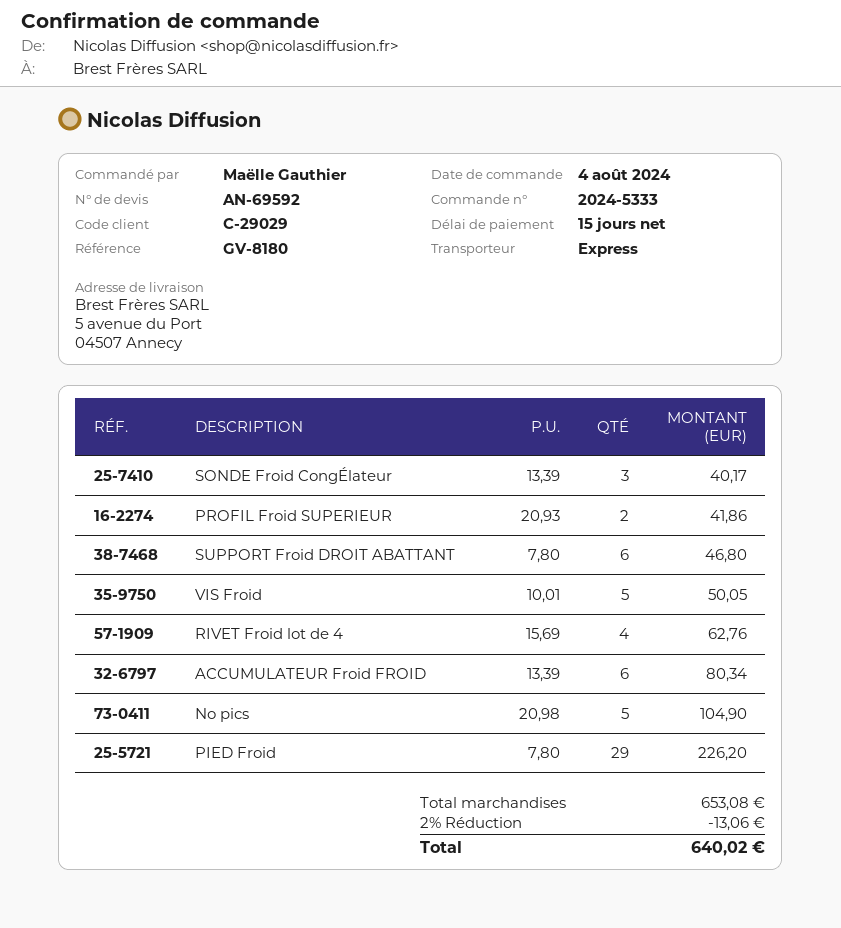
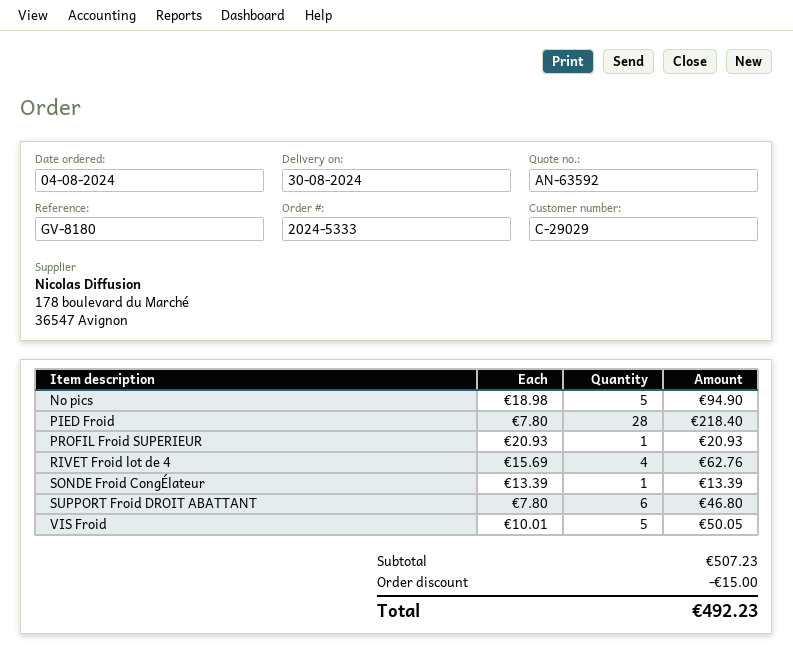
quote number: AN-69592 -> AN-63592
SONDE Froid CongÉlateur: 3 x 13.39 = 40.17 -> 1 x 13.39 = 13.39
PROFIL Froid SUPERIEUR: 2 x 20.93 = 41.86 -> 1 x 20.93 = 20.93
ACCUMULATEUR Froid FROID: 6 x 13.39 = 80.34 -> none
No pics: 5 x 20.98 = 104.90 -> 5 x 18.98 = 94.90
PIED Froid: 29 x 7.80 = 226.20 -> 28 x 7.80 = 218.40
subtotal: 653.08 -> 507.23
discount: 13.06 -> 15.00
total: 640.02 -> 492.23

